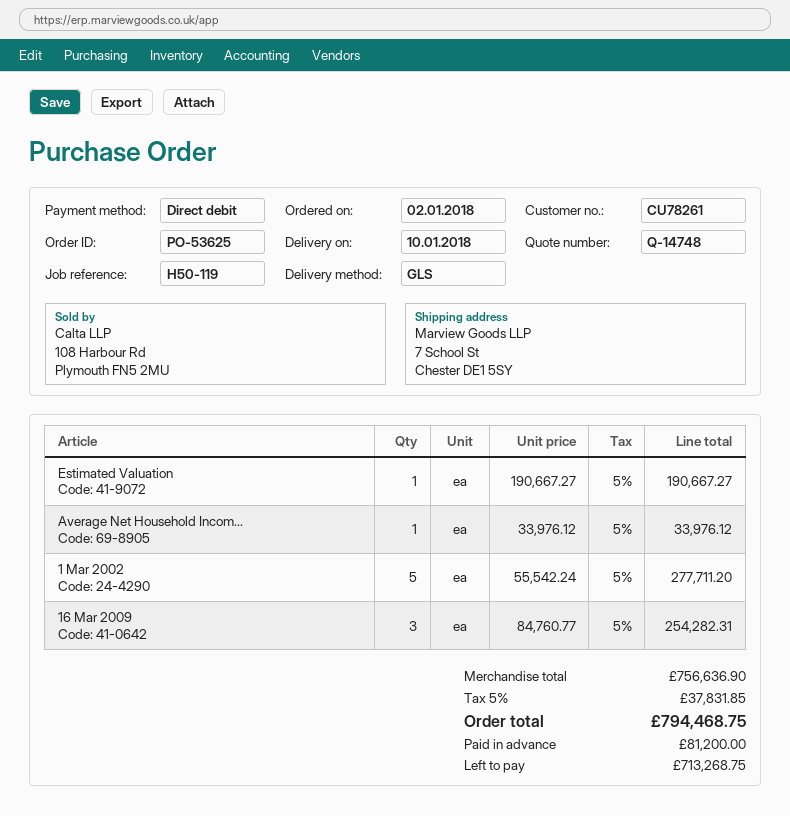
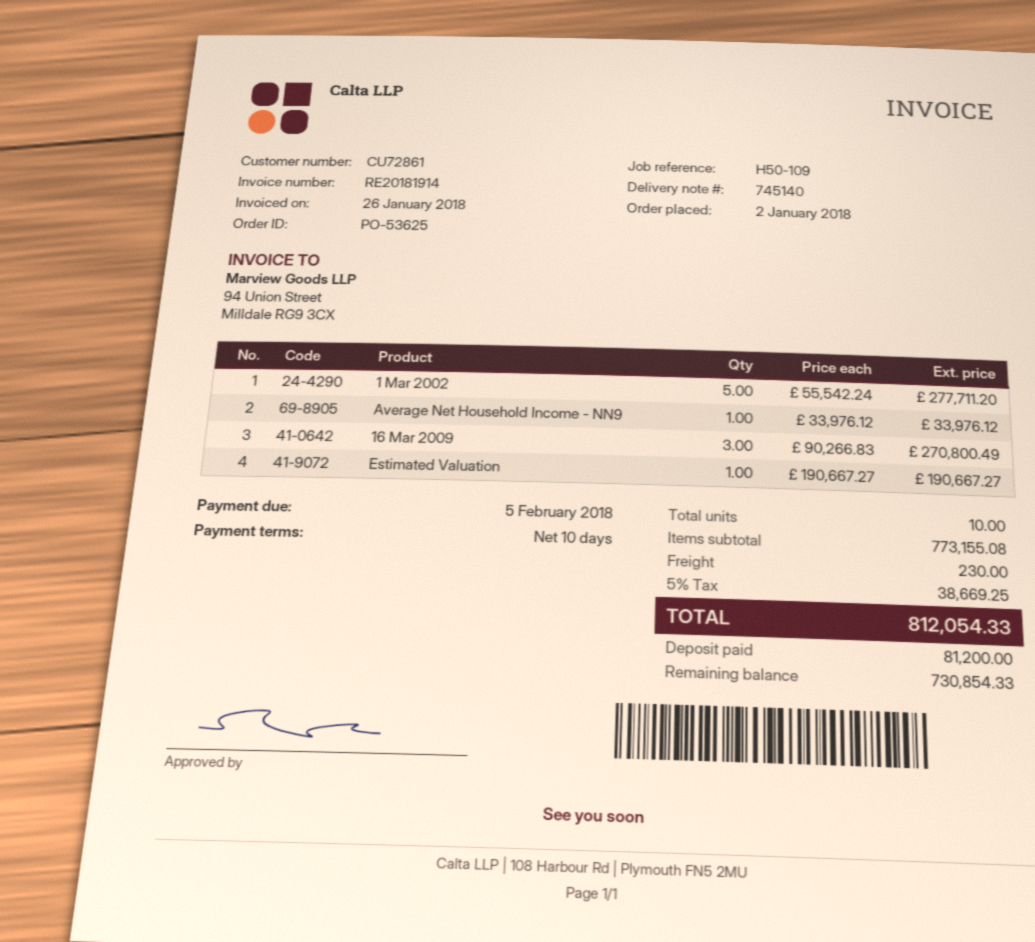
customer number: CU78261 -> CU72861
reference: H50-119 -> H50-109
16 Mar 2009: 3 x 84760.77 = 254282.31 -> 3 x 90266.83 = 270800.49
subtotal: 756636.90 -> 773155.08
shipping: none -> 230.00
tax: 5% = 37831.85 -> 5% = 38669.25
total: 794468.75 -> 812054.33
balance: 713268.75 -> 730854.33

